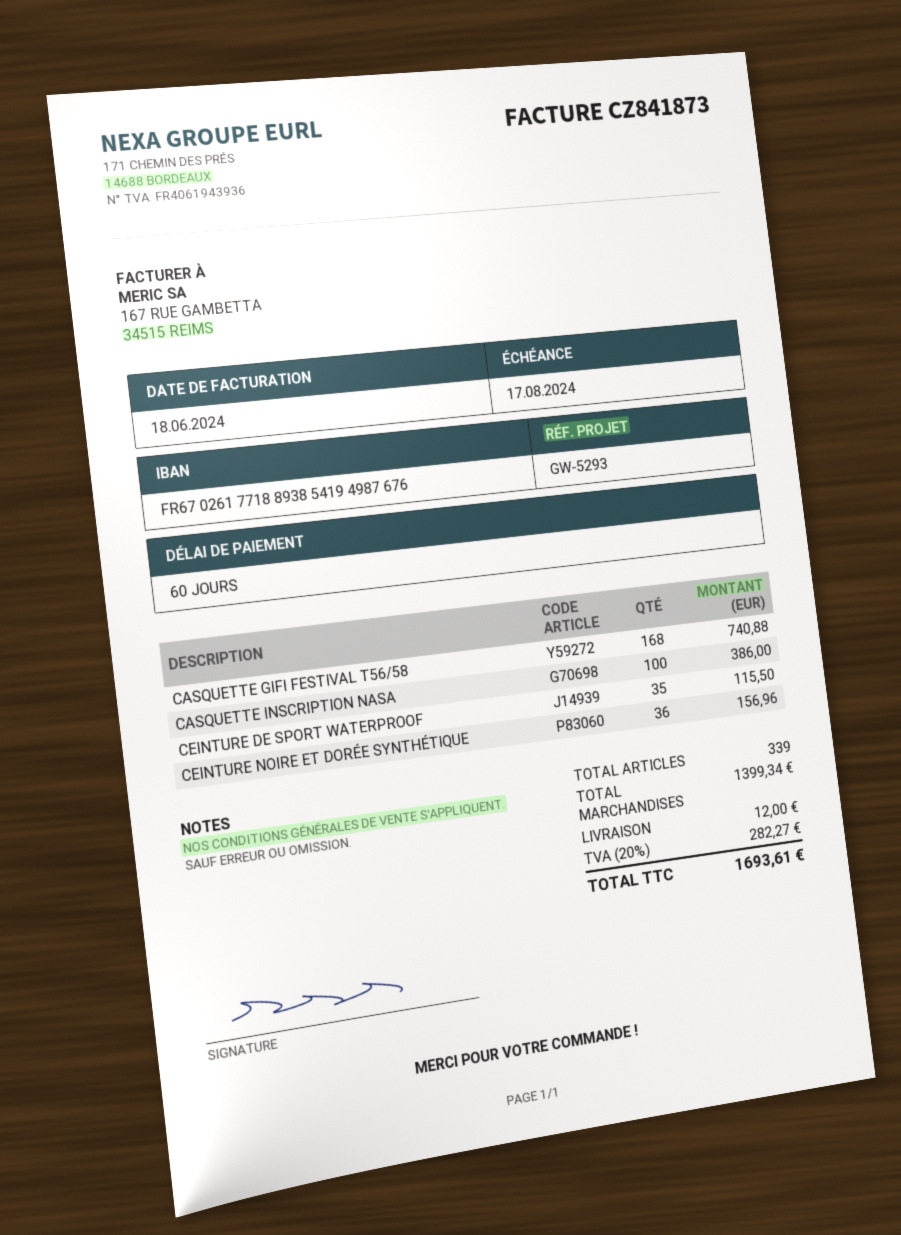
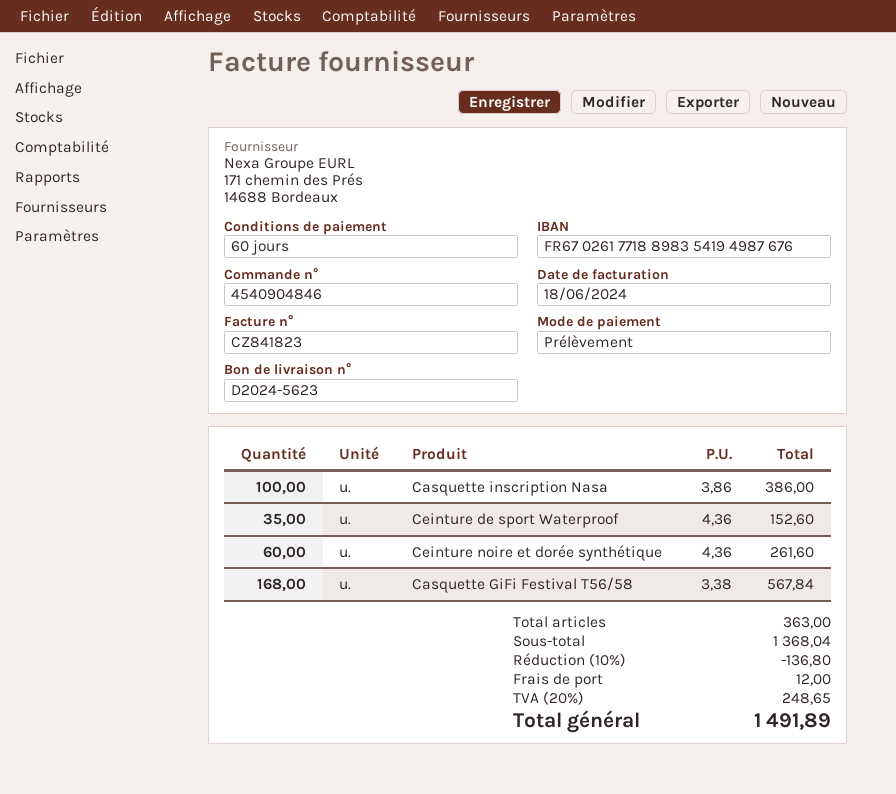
invoice number: CZ841873 -> CZ841823
bank account: FR6702617718893854194987676 -> FR6702617718898354194987676
CASQUETTE GIFI FESTIVAL T56/58: 168 for 740.88 -> 168 for 567.84
CEINTURE DE SPORT WATERPROOF: 35 for 115.50 -> 35 for 152.60
CEINTURE NOIRE ET DORÉE SYNTHÉTIQUE: 36 for 156.96 -> 60 for 261.60
total quantity: 339 -> 363
subtotal: 1399.34 -> 1368.04
discount: none -> 10% = 136.80
tax: 20% = 282.27 -> 20% = 248.65
total: 1693.61 -> 1491.89

